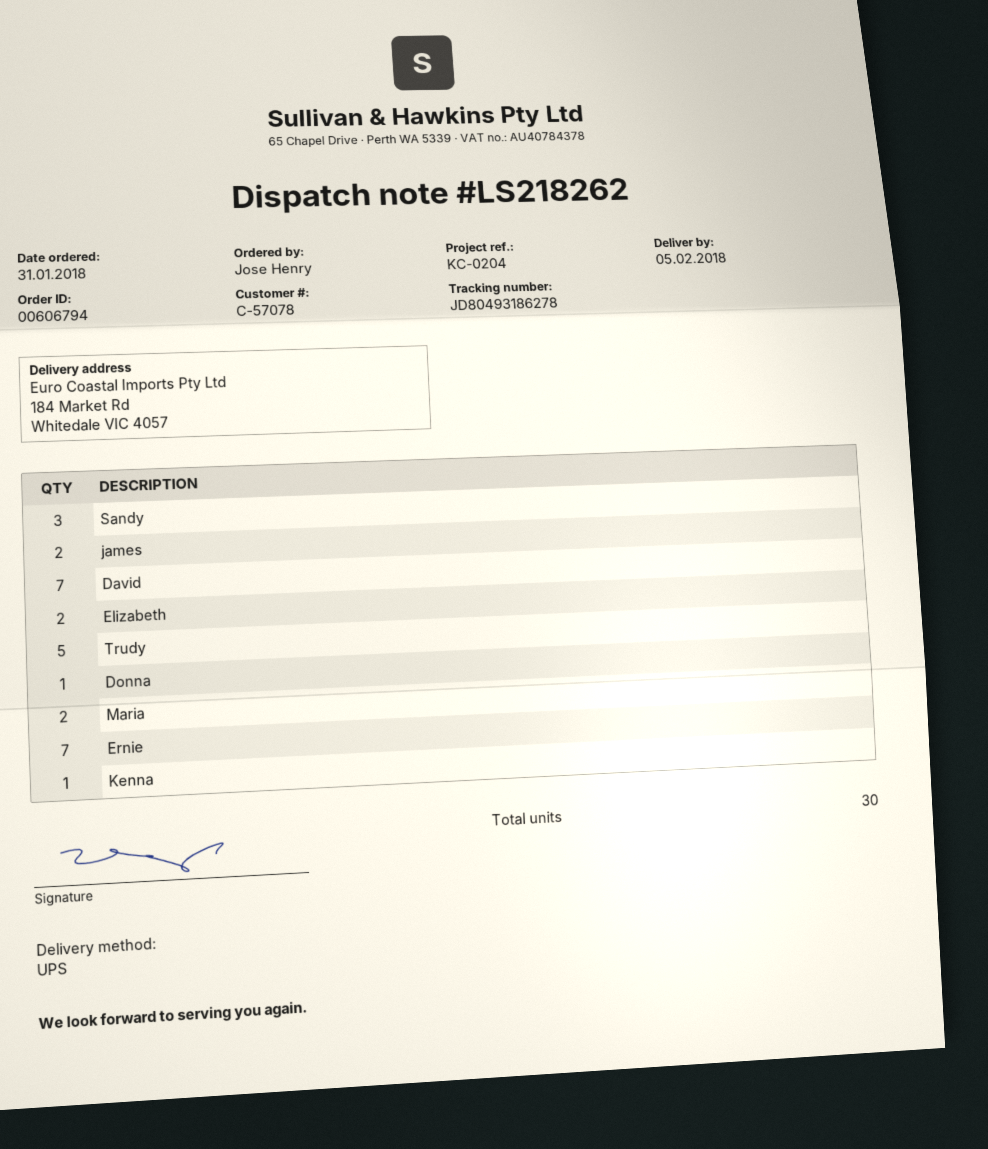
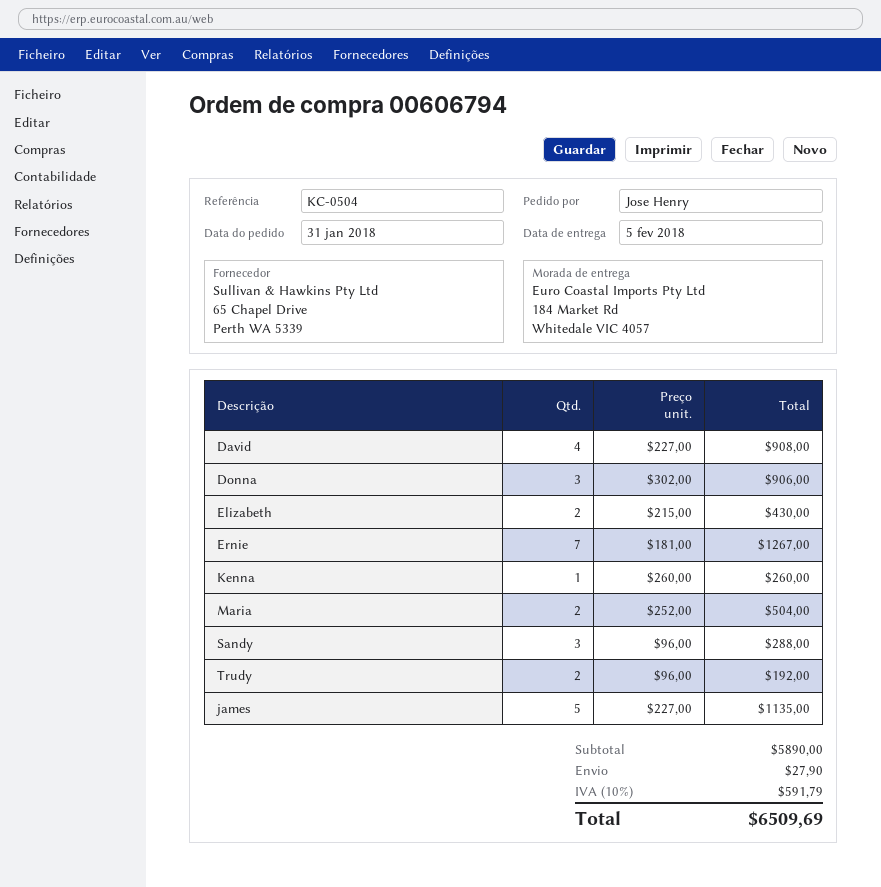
reference: KC-0204 -> KC-0504
james: 2 -> 5
David: 7 -> 4
Trudy: 5 -> 2
Donna: 1 -> 3

